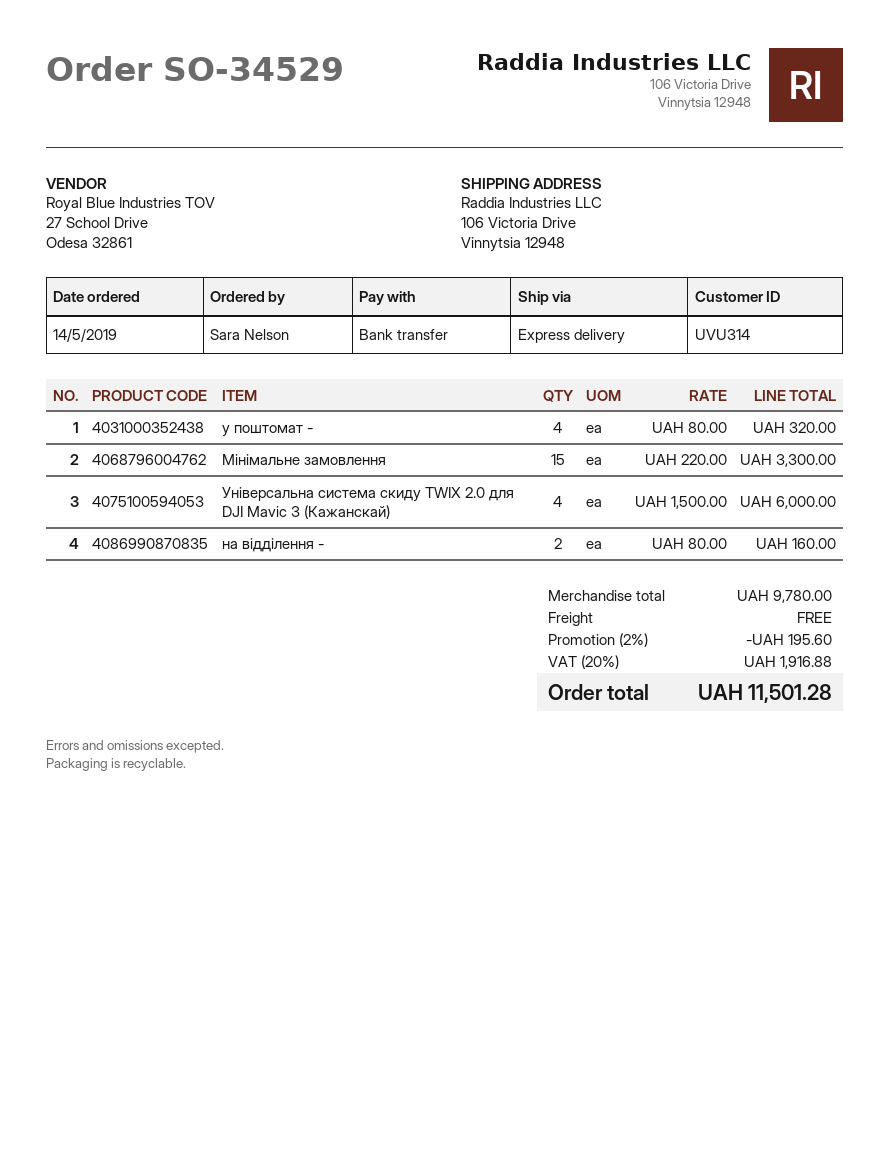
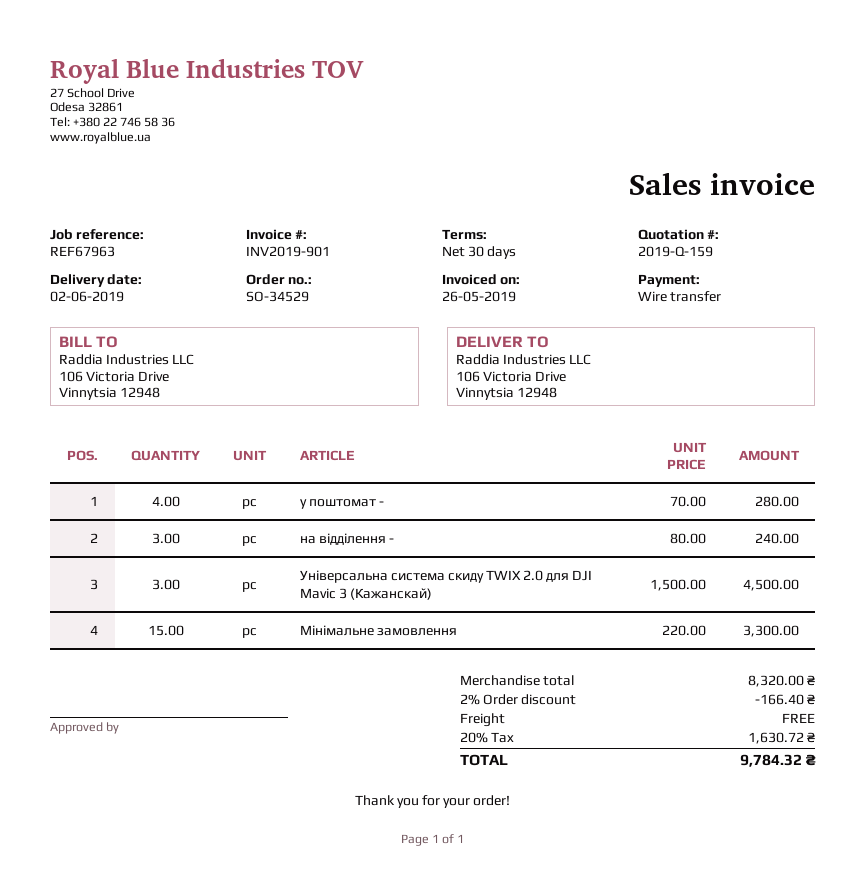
у поштомат -: 4 x 80.00 = 320.00 -> 4 x 70.00 = 280.00
Універсальна система скиду TWIX 2.0 для DJI Mavic 3 (Кажанскай): 4 x 1500.00 = 6000.00 -> 3 x 1500.00 = 4500.00
на відділення -: 2 x 80.00 = 160.00 -> 3 x 80.00 = 240.00
subtotal: 9780.00 -> 8320.00
discount: 2% = 195.60 -> 2% = 166.40
tax: 20% = 1916.88 -> 20% = 1630.72
total: 11501.28 -> 9784.32

